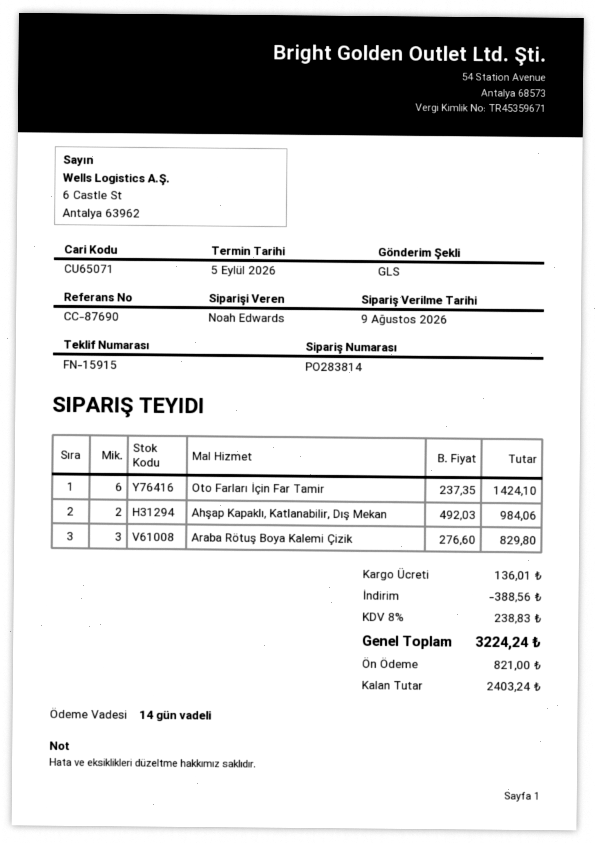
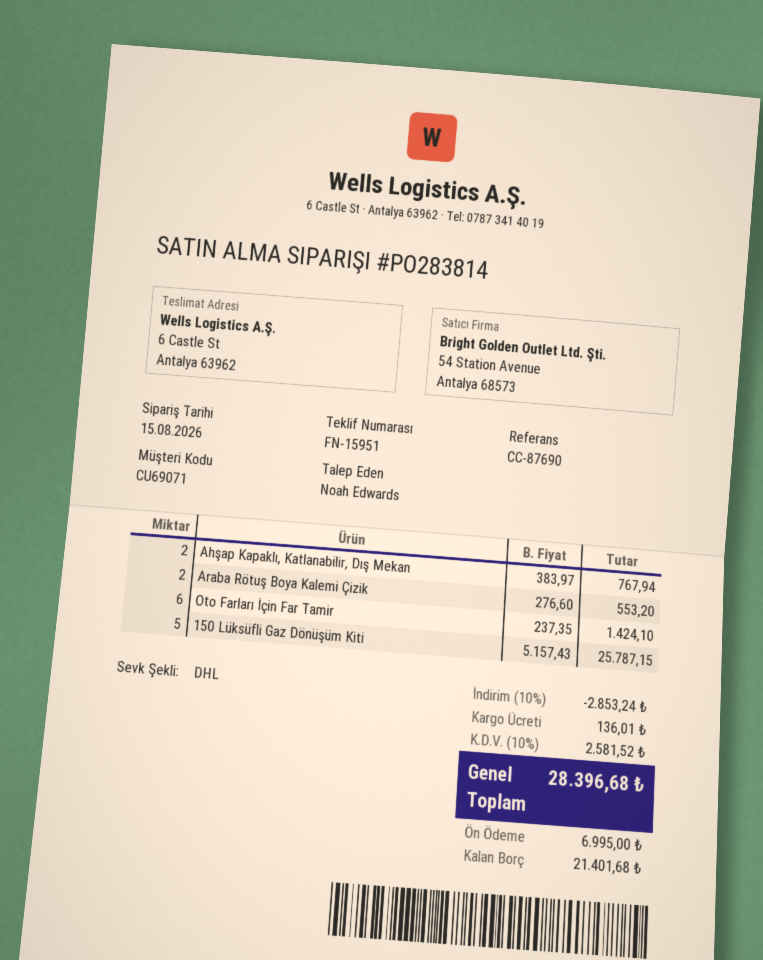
quote number: FN-15915 -> FN-15951
order date: 2026-08-09 -> 2026-08-15
customer number: CU65071 -> CU69071
shipping method: GLS -> DHL
Ahşap Kapaklı, Katlanabilir, Dış Mekan: 2 x 492.03 = 984.06 -> 2 x 383.97 = 767.94
Araba Rötuş Boya Kalemi Çizik: 3 x 276.60 = 829.80 -> 2 x 276.60 = 553.20
150 Lüksüfli Gaz Dönüşüm Kiti: none -> 5 x 5157.43 = 25787.15
discount: 388.56 -> 2853.24
tax: 8% = 238.83 -> 10% = 2581.52
total: 3224.24 -> 28396.68
deposit: 821.00 -> 6995.00
balance: 2403.24 -> 21401.68

